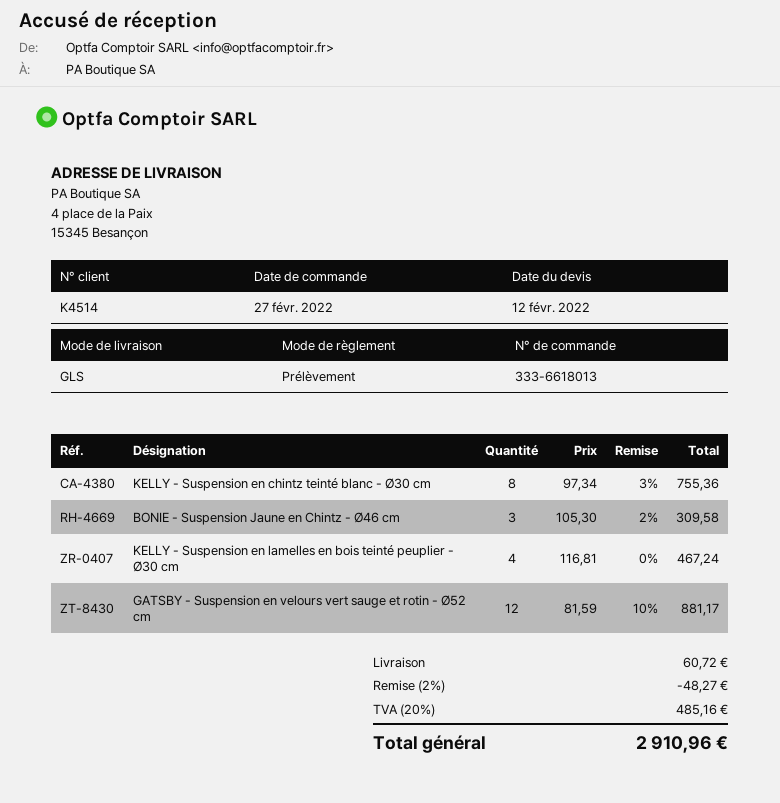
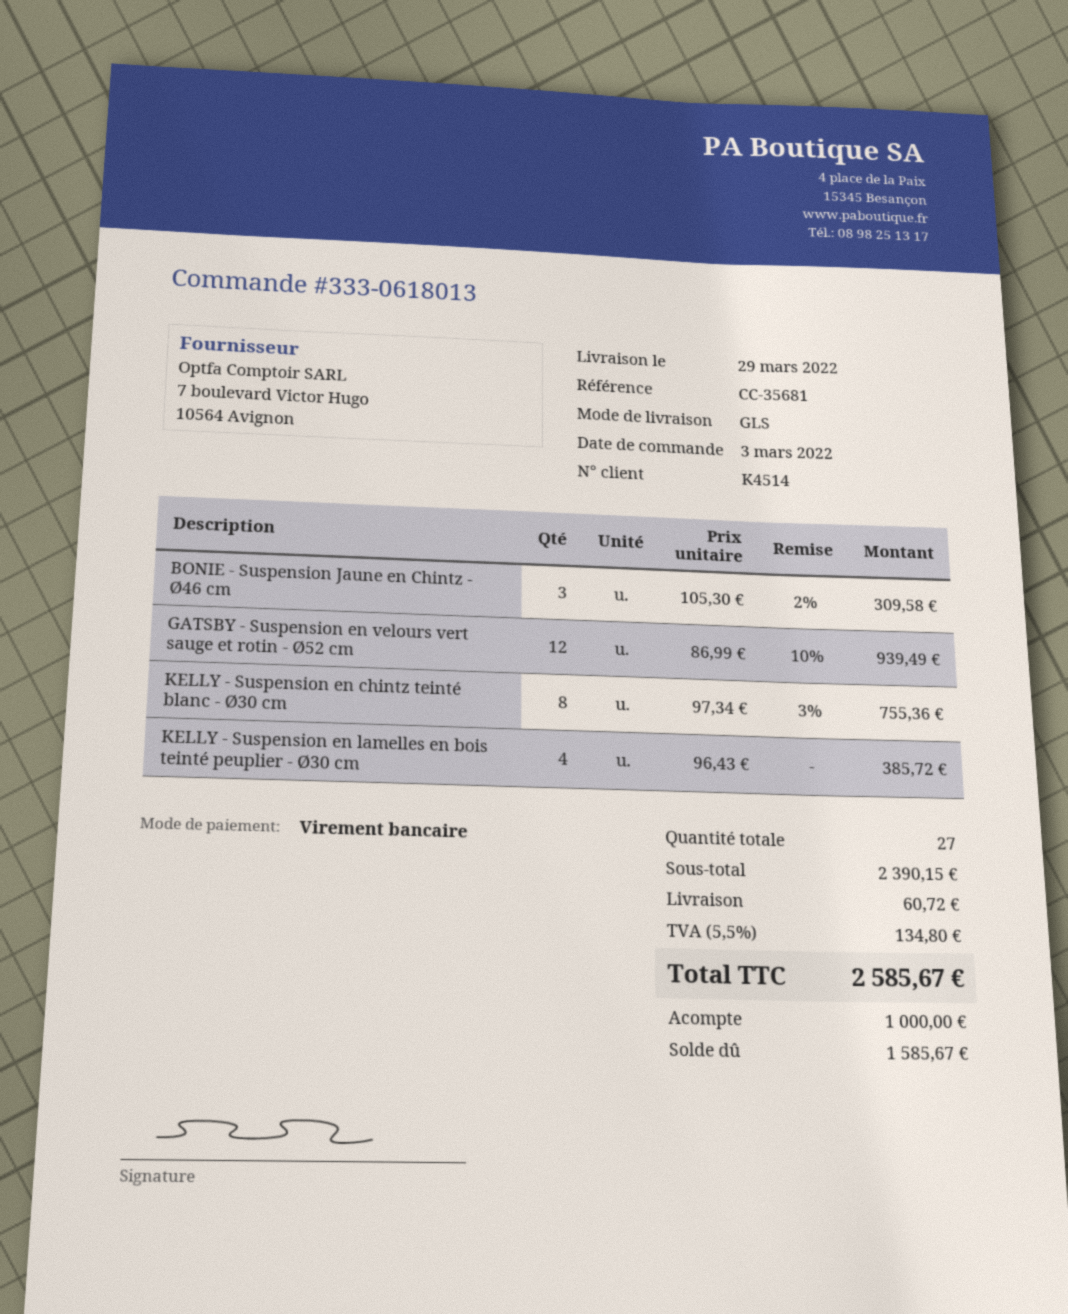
order number: 333-6618013 -> 333-0618013
order date: 2022-02-27 -> 2022-03-03
payment method: direct debit -> bank transfer
KELLY - Suspension en lamelles en bois teinté peuplier - Ø30 cm: 4 x 116.81 = 467.24 -> 4 x 96.43 = 385.72
GATSBY - Suspension en velours vert sauge et rotin - Ø52 cm: 12 x 81.59 - 10% = 881.17 -> 12 x 86.99 - 10% = 939.49
discount: 2% = 48.27 -> none
tax: 20% = 485.16 -> 5.5% = 134.80
total: 2910.96 -> 2585.67

